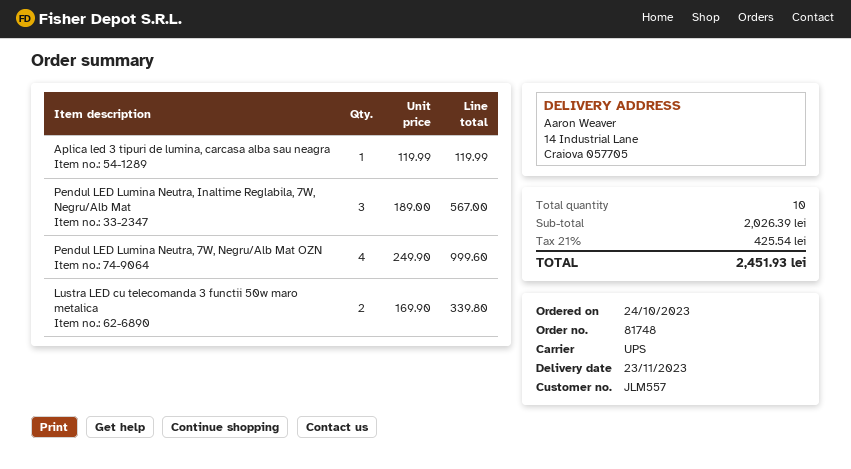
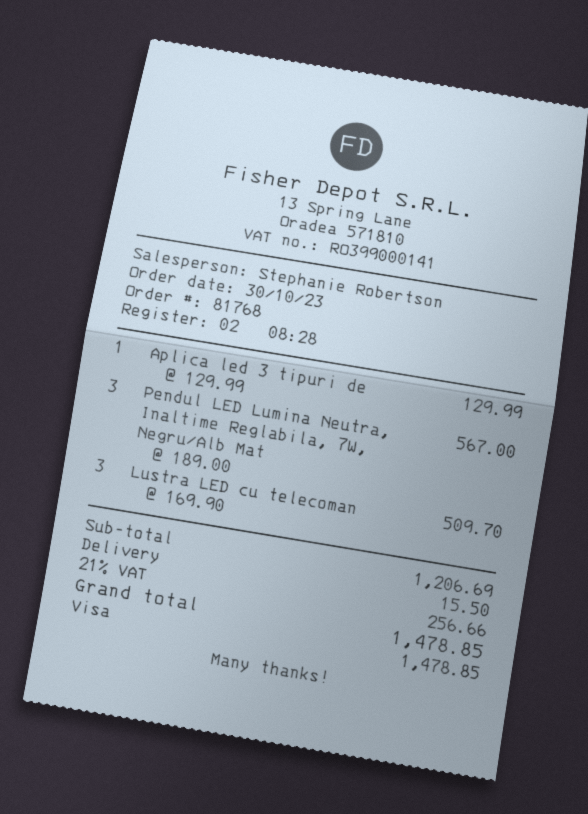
order number: 81748 -> 81768
order date: 2023-10-24 -> 2023-10-30
Aplica led 3 tipuri de lumina, carcasa alba sau neagra: 1 x 119.99 = 119.99 -> 1 x 129.99 = 129.99
Pendul LED Lumina Neutra, 7W, Negru/Alb Mat OZN: 4 x 249.90 = 999.60 -> none
Lustra LED cu telecomanda 3 functii 50w maro metalica: 2 x 169.90 = 339.80 -> 3 x 169.90 = 509.70
subtotal: 2026.39 -> 1206.69
shipping: none -> 15.50
tax: 21% = 425.54 -> 21% = 256.66
total: 2451.93 -> 1478.85

